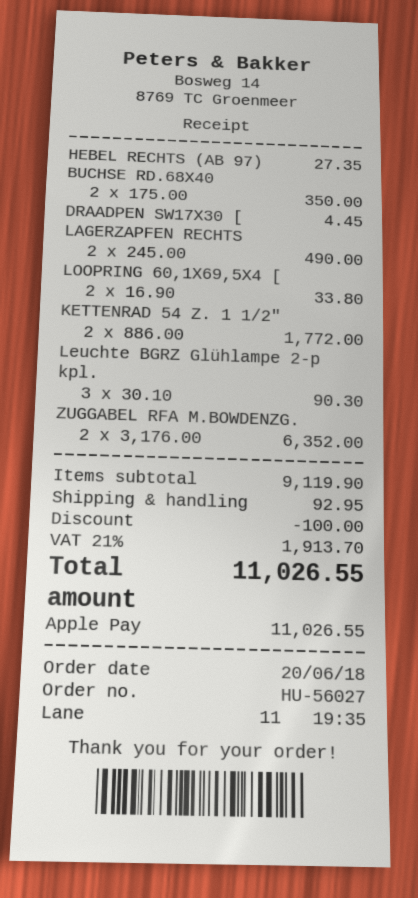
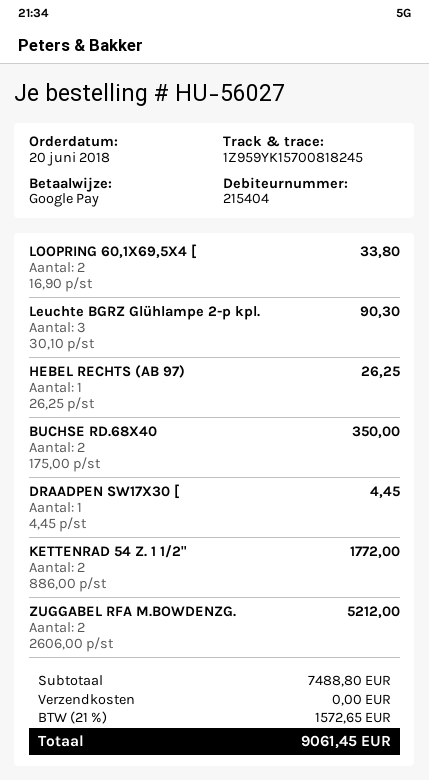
payment method: Apple Pay -> Google Pay
HEBEL RECHTS (AB 97): 1 x 27.35 = 27.35 -> 1 x 26.25 = 26.25
LAGERZAPFEN RECHTS: 2 x 245.00 = 490.00 -> none
ZUGGABEL RFA M.BOWDENZG.: 2 x 3176.00 = 6352.00 -> 2 x 2606.00 = 5212.00
subtotal: 9119.90 -> 7488.80
discount: 100.00 -> none
shipping: 92.95 -> 0.00
tax: 21% = 1913.70 -> 21% = 1572.65
total: 11026.55 -> 9061.45

